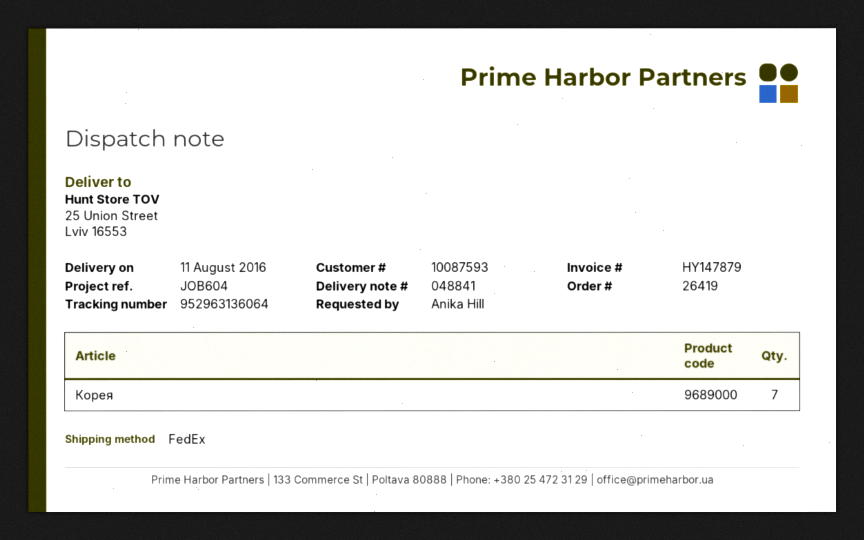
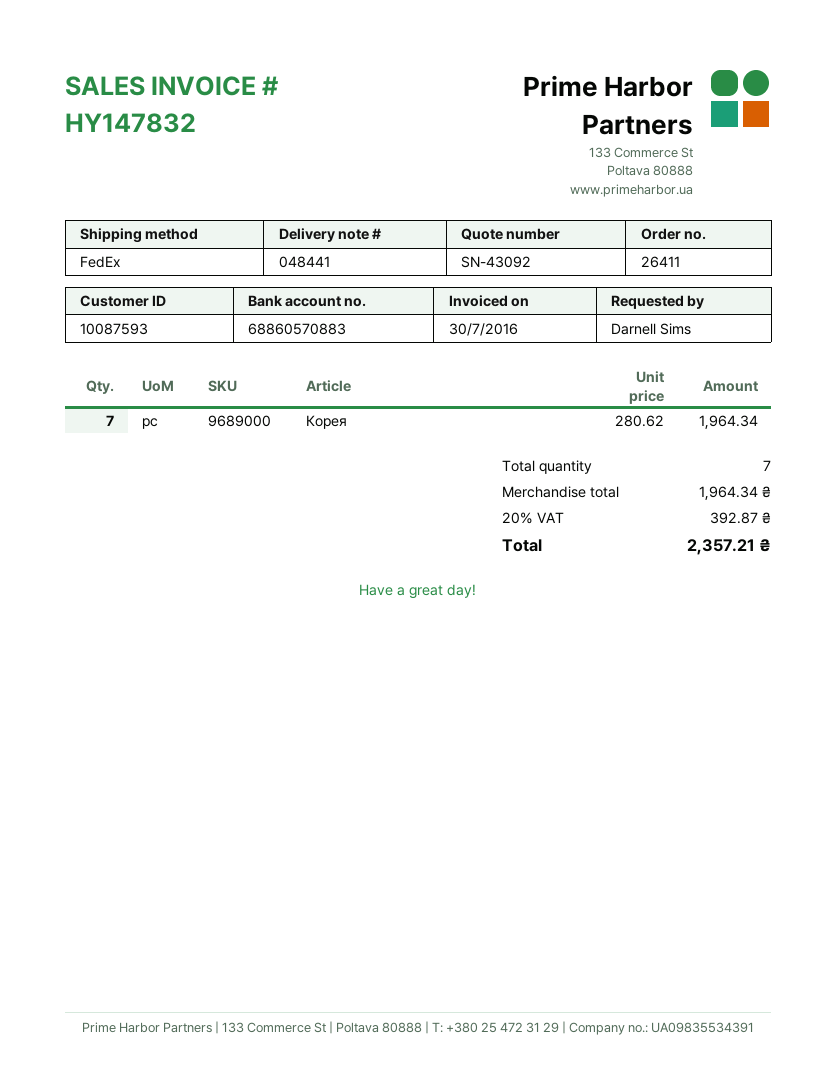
order number: 26419 -> 26411
delivery note number: 048841 -> 048441
invoice number: HY147879 -> HY147832
ordered by: Anika Hill -> Darnell Sims

